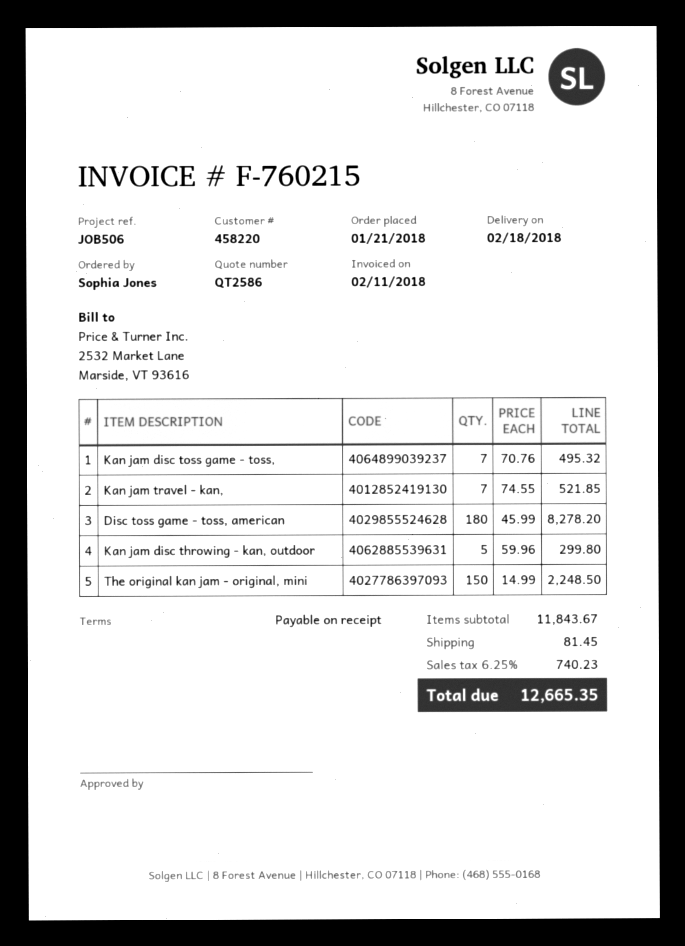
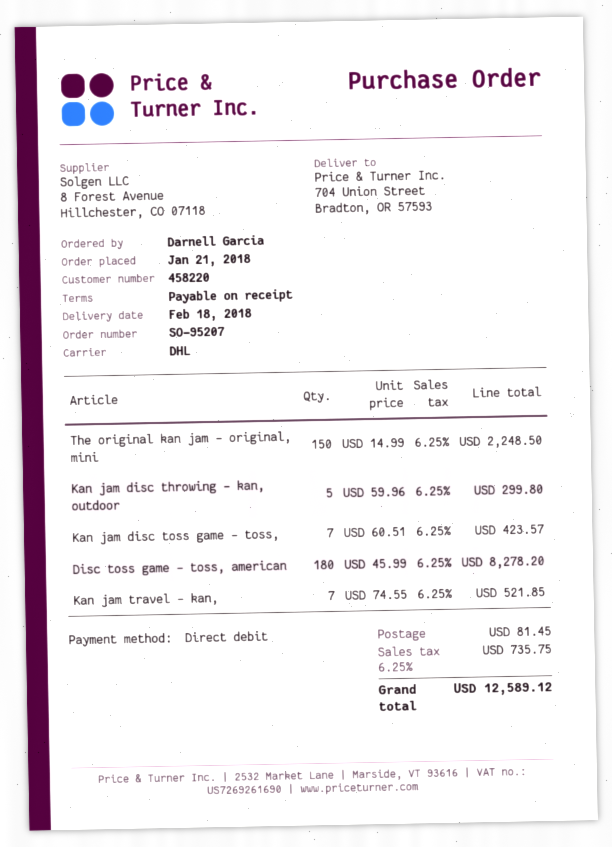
ordered by: Sophia Jones -> Darnell Garcia
Kan jam disc toss game - toss,: 7 x 70.76 = 495.32 -> 7 x 60.51 = 423.57
tax: 6.25% = 740.23 -> 6.25% = 735.75
total: 12665.35 -> 12589.12

